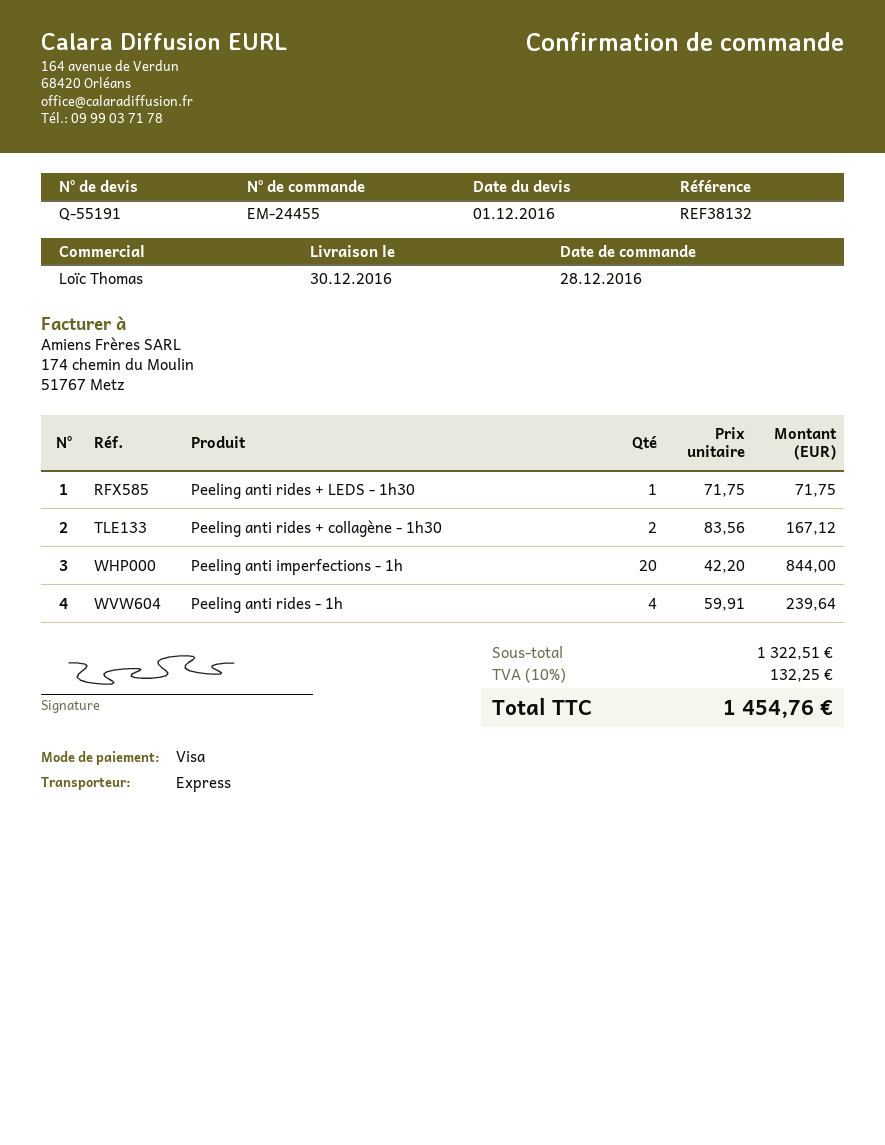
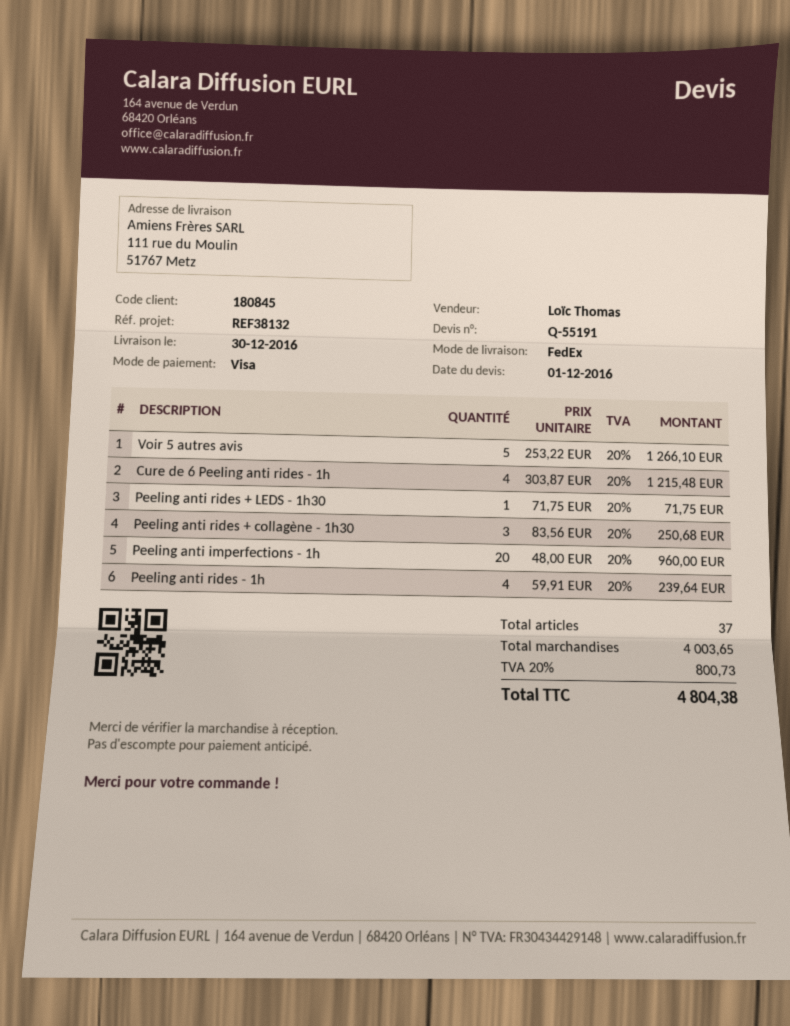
shipping method: express -> FedEx
Peeling anti rides + collagène - 1h30: 2 x 83.56 = 167.12 -> 3 x 83.56 = 250.68
Peeling anti imperfections - 1h: 20 x 42.20 = 844.00 -> 20 x 48.00 = 960.00
Voir 5 autres avis: none -> 5 x 253.22 = 1266.10
Cure de 6 Peeling anti rides - 1h: none -> 4 x 303.87 = 1215.48
subtotal: 1322.51 -> 4003.65
tax: 10% = 132.25 -> 20% = 800.73
total: 1454.76 -> 4804.38

